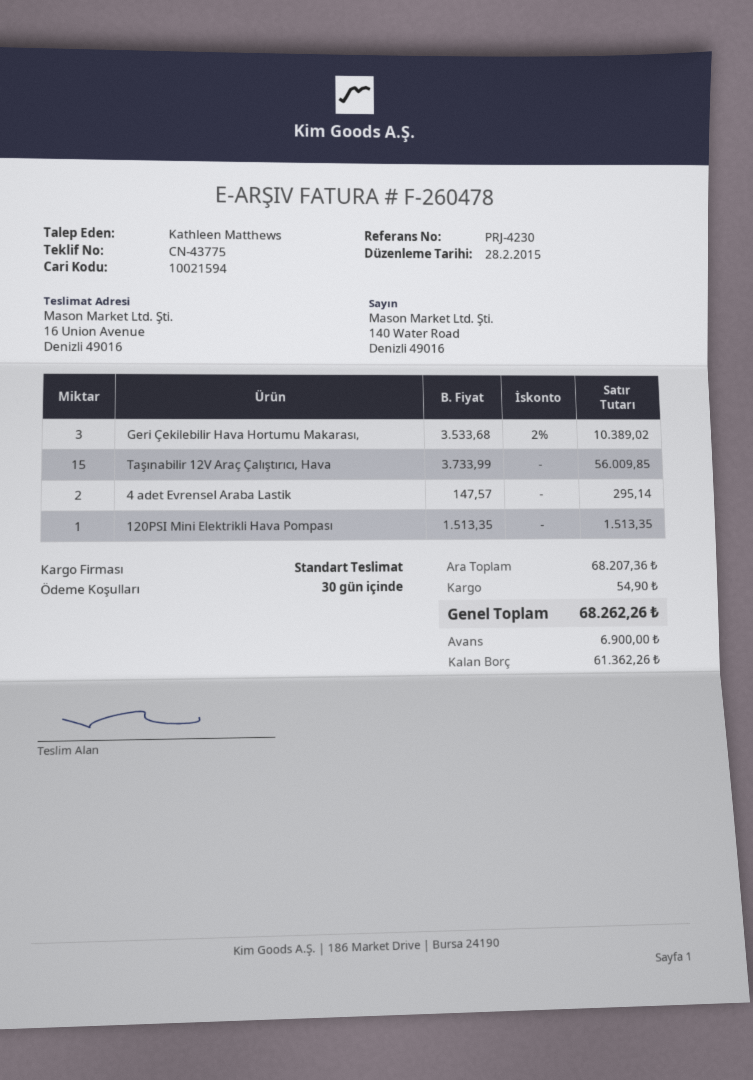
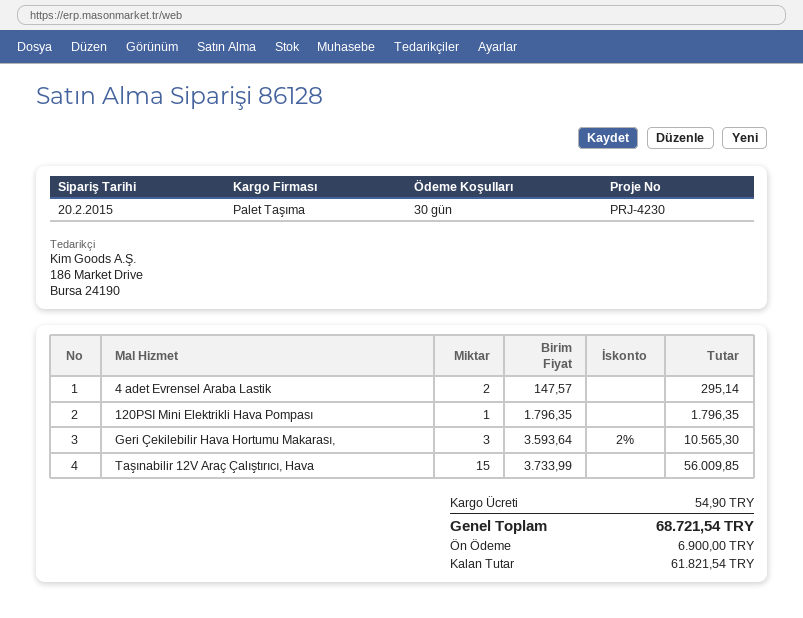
shipping method: standard -> pallet freight
Geri Çekilebilir Hava Hortumu Makarası,: 3 x 3533.68 - 2% = 10389.02 -> 3 x 3593.64 - 2% = 10565.30
120PSI Mini Elektrikli Hava Pompası: 1 x 1513.35 = 1513.35 -> 1 x 1796.35 = 1796.35
total: 68262.26 -> 68721.54
balance: 61362.26 -> 61821.54

